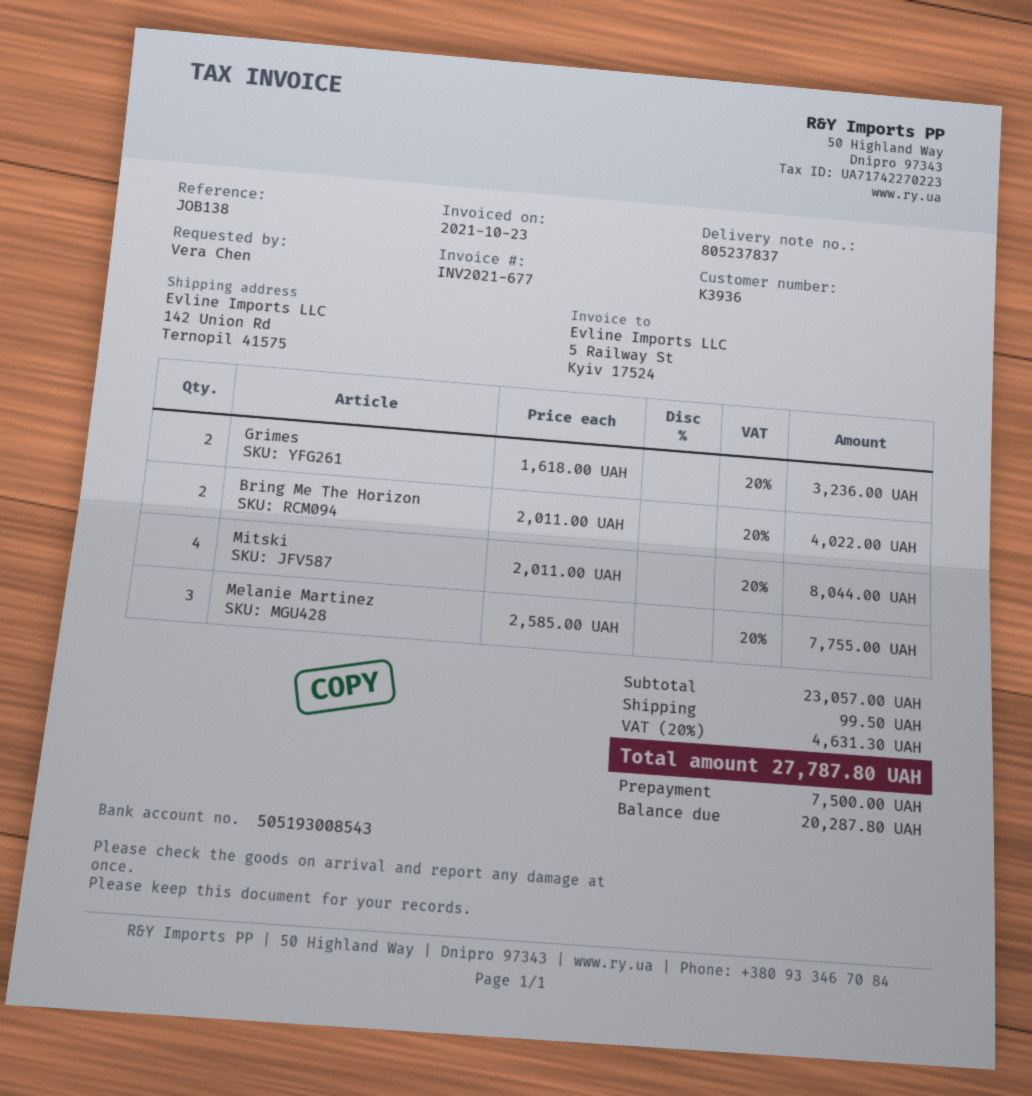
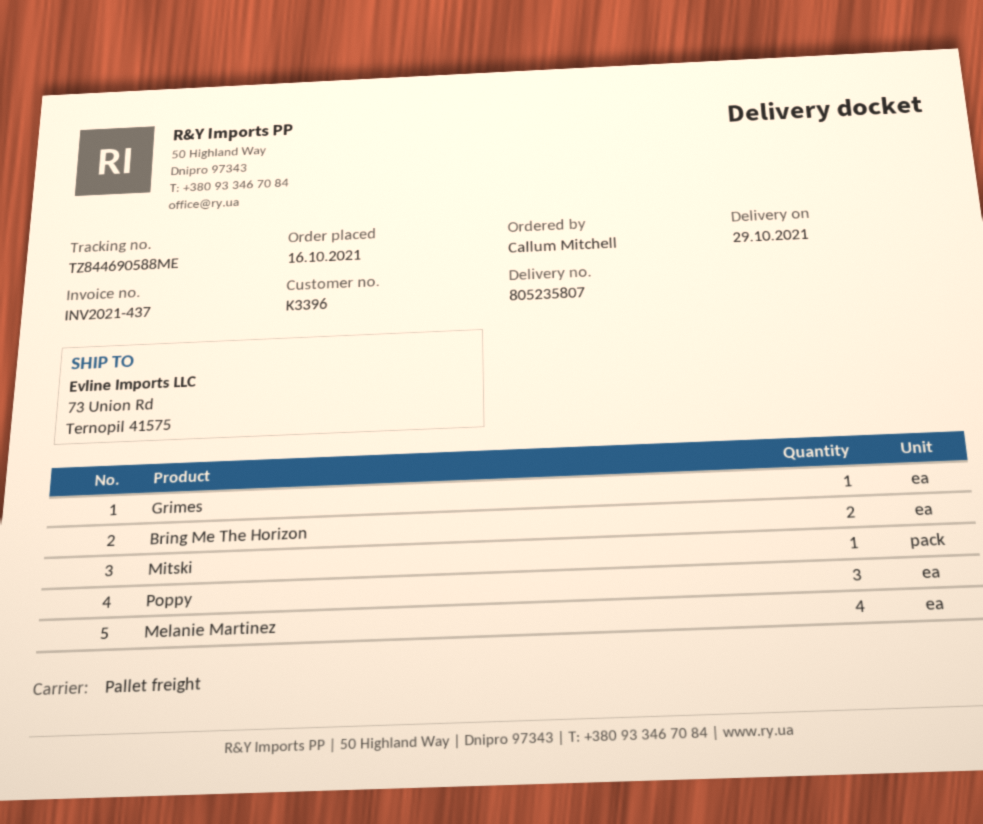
delivery note number: 805237837 -> 805235807
invoice number: INV2021-677 -> INV2021-437
customer number: K3936 -> K3396
ordered by: Vera Chen -> Callum Mitchell
ship to: 142 Union Rd, Ternopil 41575 -> 73 Union Rd, Ternopil 41575
Grimes: 2 -> 1
Mitski: 4 -> 1
Melanie Martinez: 3 -> 4
Poppy: none -> 3

